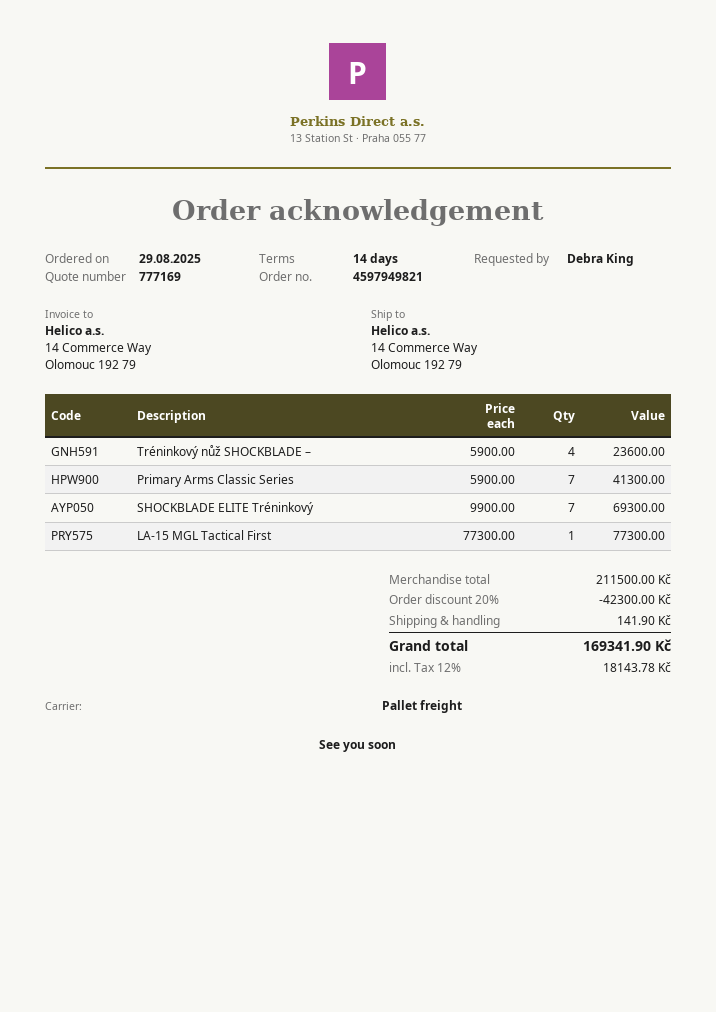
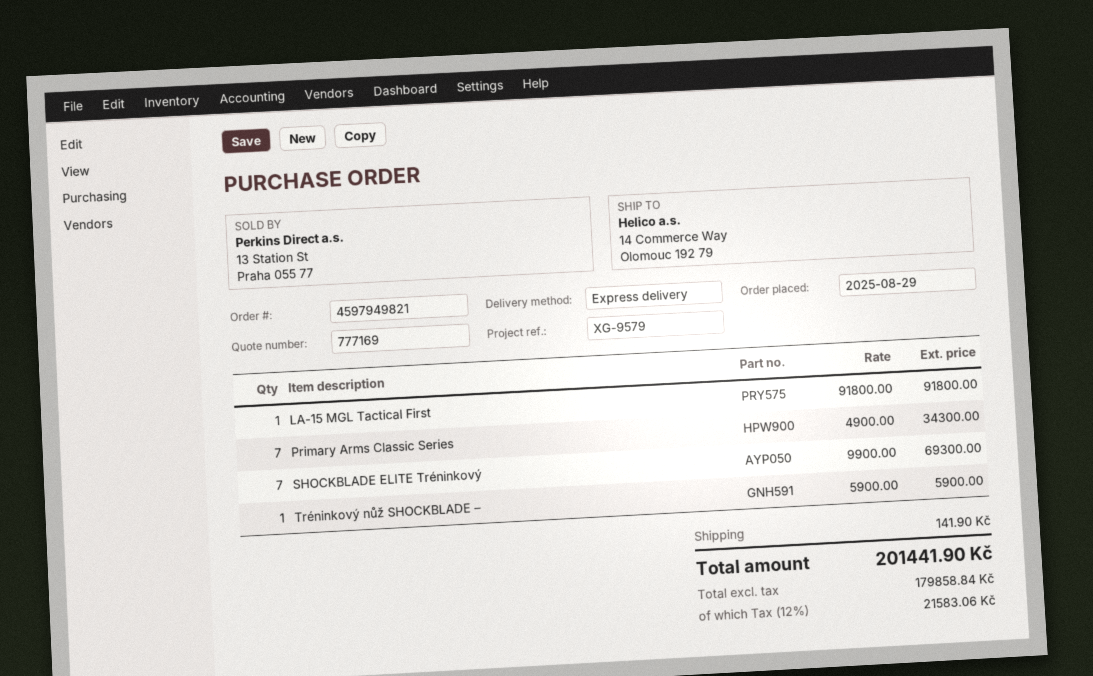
shipping method: pallet freight -> express
Tréninkový nůž SHOCKBLADE –: 4 x 5900.00 = 23600.00 -> 1 x 5900.00 = 5900.00
Primary Arms Classic Series: 7 x 5900.00 = 41300.00 -> 7 x 4900.00 = 34300.00
LA-15 MGL Tactical First: 1 x 77300.00 = 77300.00 -> 1 x 91800.00 = 91800.00
discount: 20% = 42300.00 -> none
tax: 12% = 18143.78 -> 12% = 21583.06
total: 169341.90 -> 201441.90

